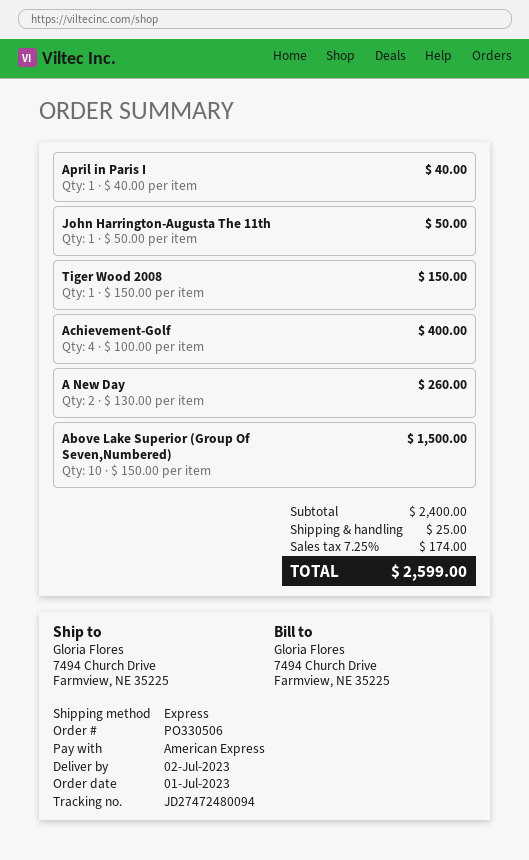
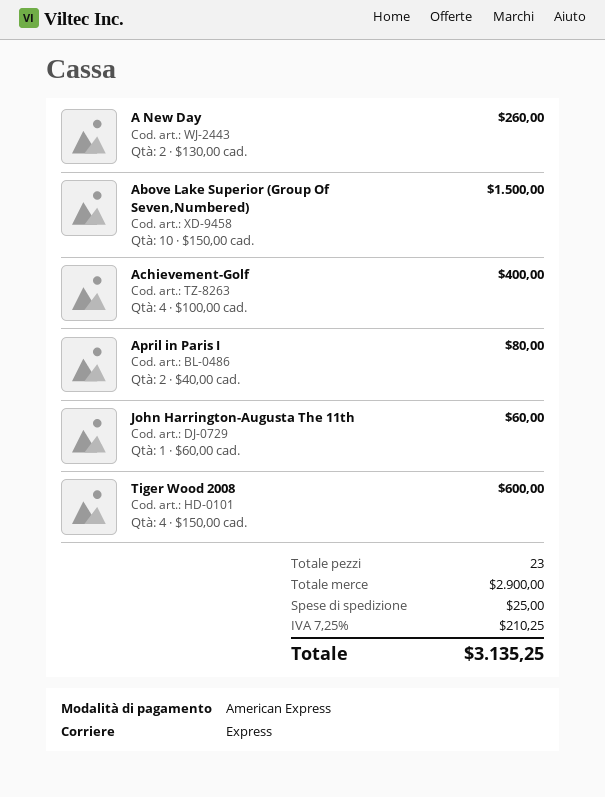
April in Paris I: 1 x 40.00 = 40.00 -> 2 x 40.00 = 80.00
John Harrington-Augusta The 11th: 1 x 50.00 = 50.00 -> 1 x 60.00 = 60.00
Tiger Wood 2008: 1 x 150.00 = 150.00 -> 4 x 150.00 = 600.00
subtotal: 2400.00 -> 2900.00
tax: 7.25% = 174.00 -> 7.25% = 210.25
total: 2599.00 -> 3135.25

